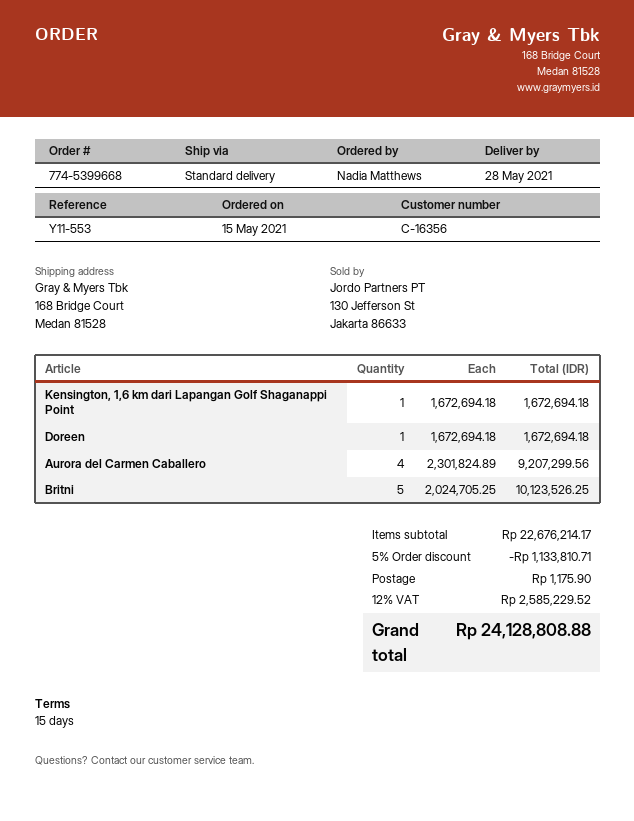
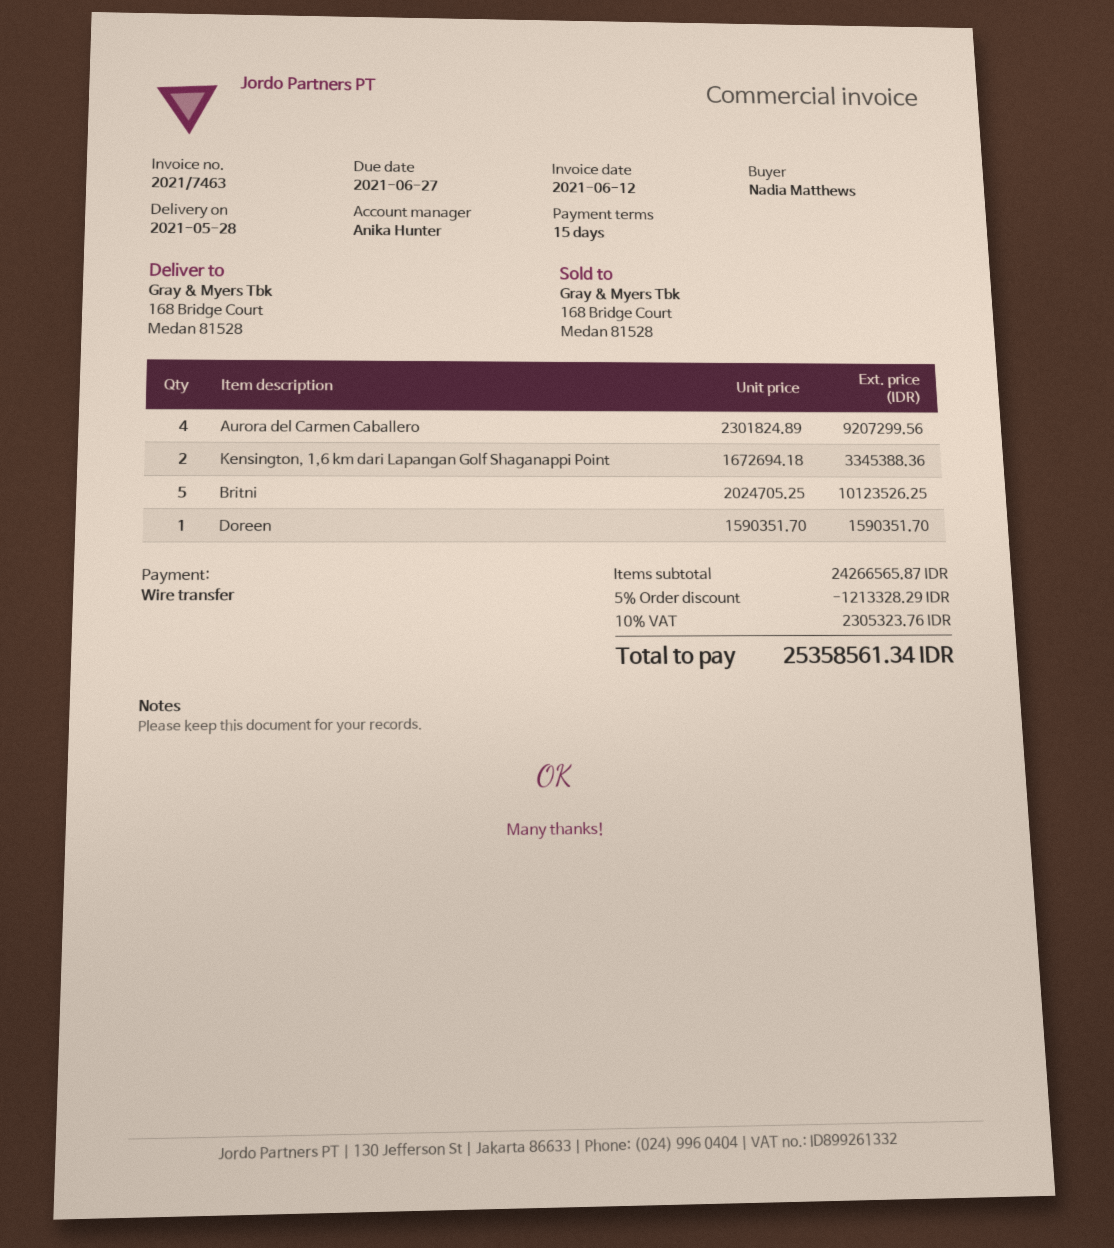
Kensington, 1,6 km dari Lapangan Golf Shaganappi Point: 1 x 1672694.18 = 1672694.18 -> 2 x 1672694.18 = 3345388.36
Doreen: 1 x 1672694.18 = 1672694.18 -> 1 x 1590351.70 = 1590351.70
subtotal: 22676214.17 -> 24266565.87
discount: 5% = 1133810.71 -> 5% = 1213328.29
shipping: 1175.90 -> none
tax: 12% = 2585229.52 -> 10% = 2305323.76
total: 24128808.88 -> 25358561.34

